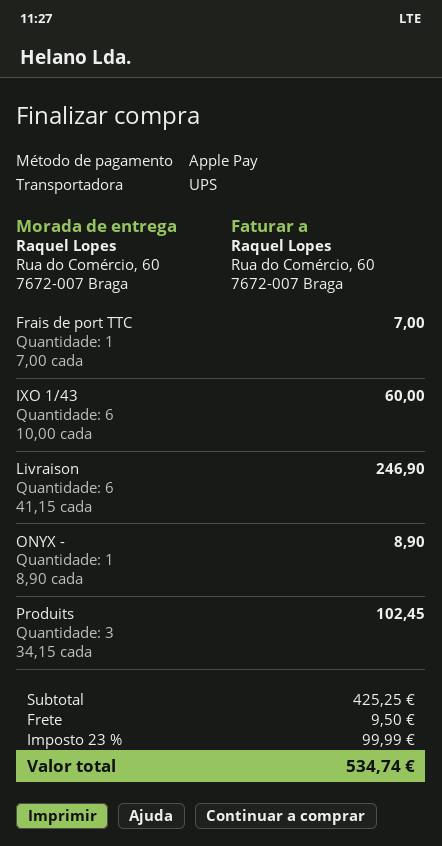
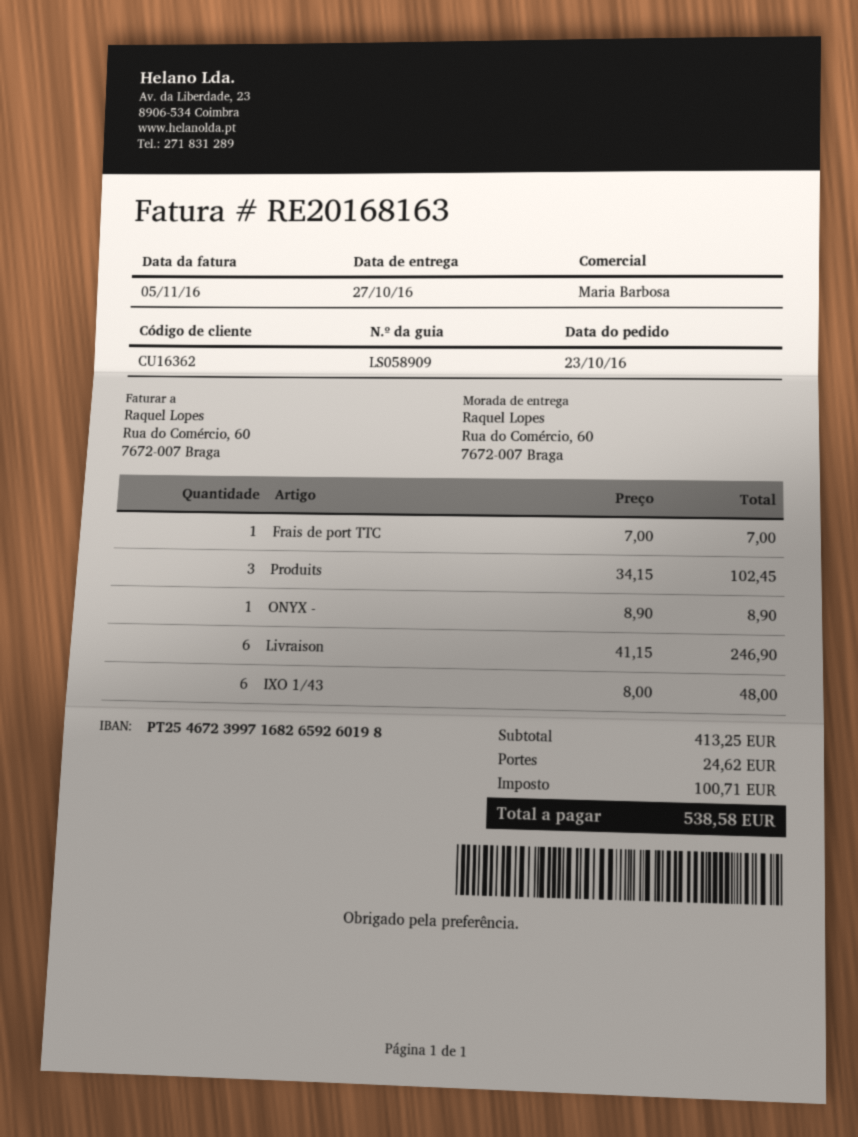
IXO 1/43: 6 x 10.00 = 60.00 -> 6 x 8.00 = 48.00
subtotal: 425.25 -> 413.25
shipping: 9.50 -> 24.62
tax: 99.99 -> 100.71
total: 534.74 -> 538.58

